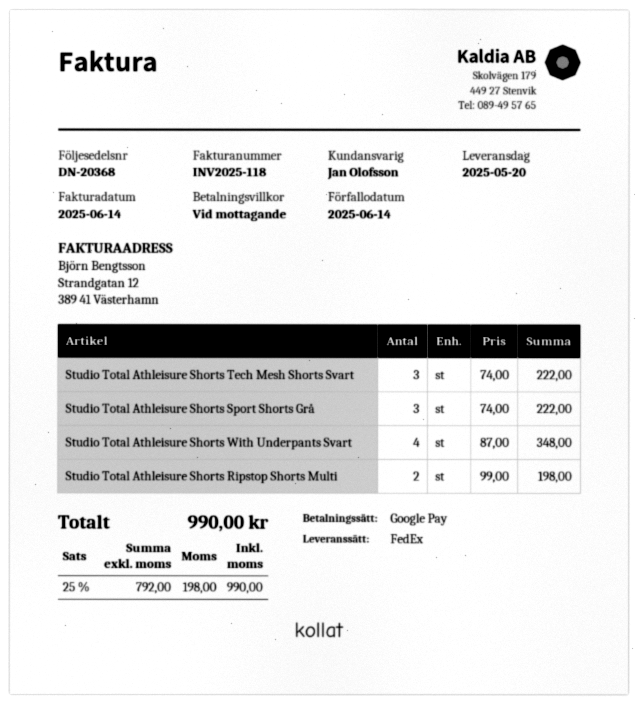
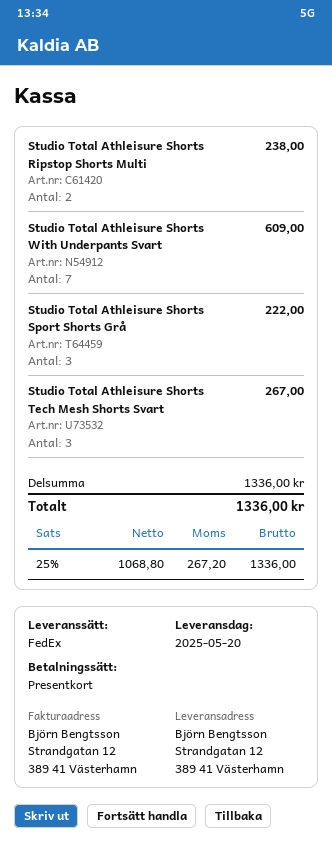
payment method: Google Pay -> gift card
Studio Total Athleisure Shorts Tech Mesh Shorts Svart: 3 for 222.00 -> 3 for 267.00
Studio Total Athleisure Shorts With Underpants Svart: 4 for 348.00 -> 7 for 609.00
Studio Total Athleisure Shorts Ripstop Shorts Multi: 2 for 198.00 -> 2 for 238.00
net: 792.00 -> 1068.80
tax: 25% = 198.00 -> 25% = 267.20
total: 990.00 -> 1336.00

